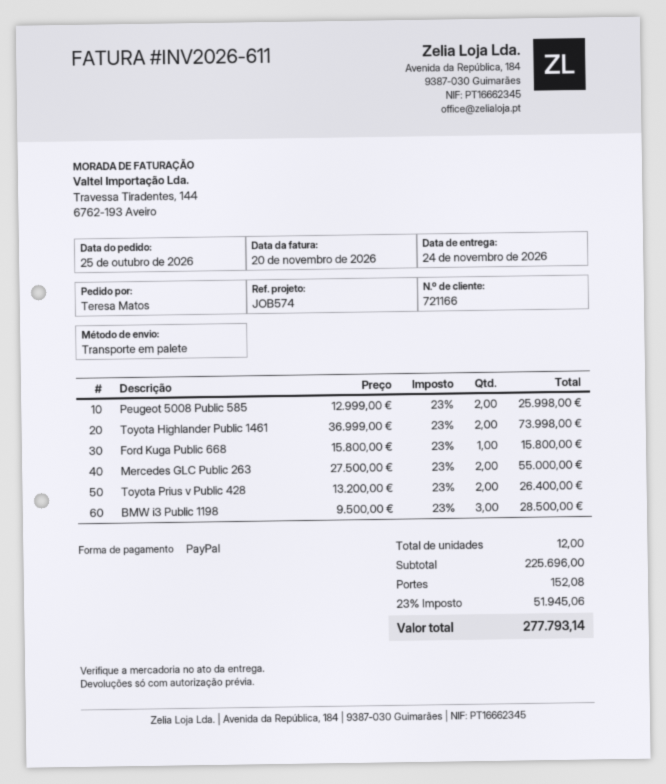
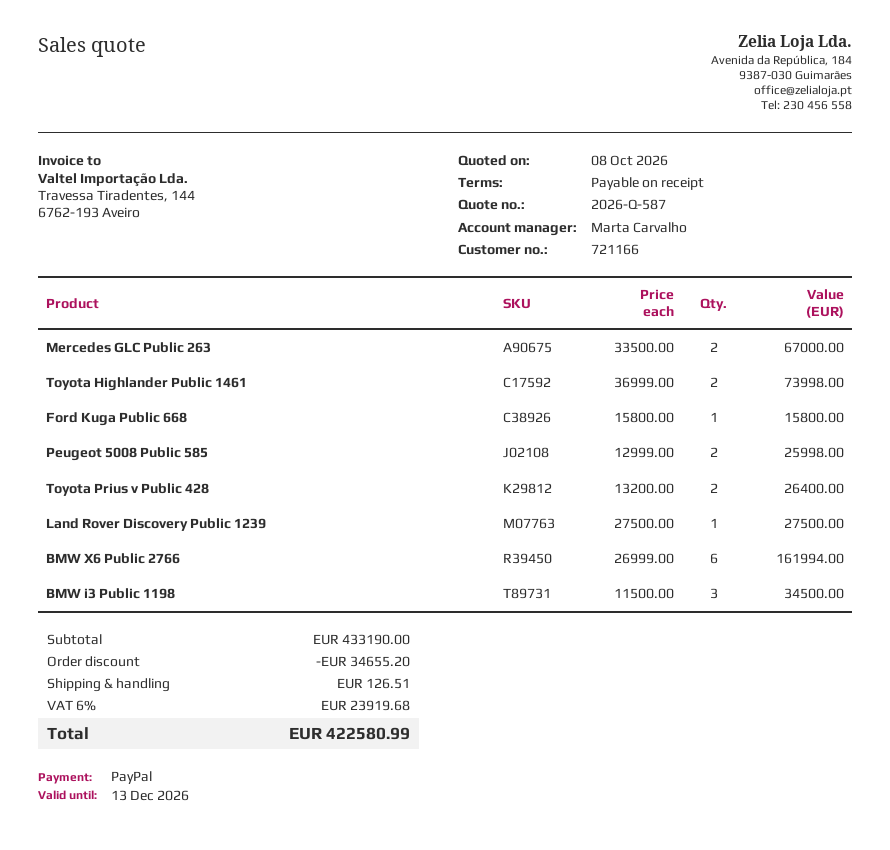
Mercedes GLC Public 263: 2 x 27500.00 = 55000.00 -> 2 x 33500.00 = 67000.00
BMW i3 Public 1198: 3 x 9500.00 = 28500.00 -> 3 x 11500.00 = 34500.00
Land Rover Discovery Public 1239: none -> 1 x 27500.00 = 27500.00
BMW X6 Public 2766: none -> 6 x 26999.00 = 161994.00
subtotal: 225696.00 -> 433190.00
discount: none -> 34655.20
shipping: 152.08 -> 126.51
tax: 23% = 51945.06 -> 6% = 23919.68
total: 277793.14 -> 422580.99

